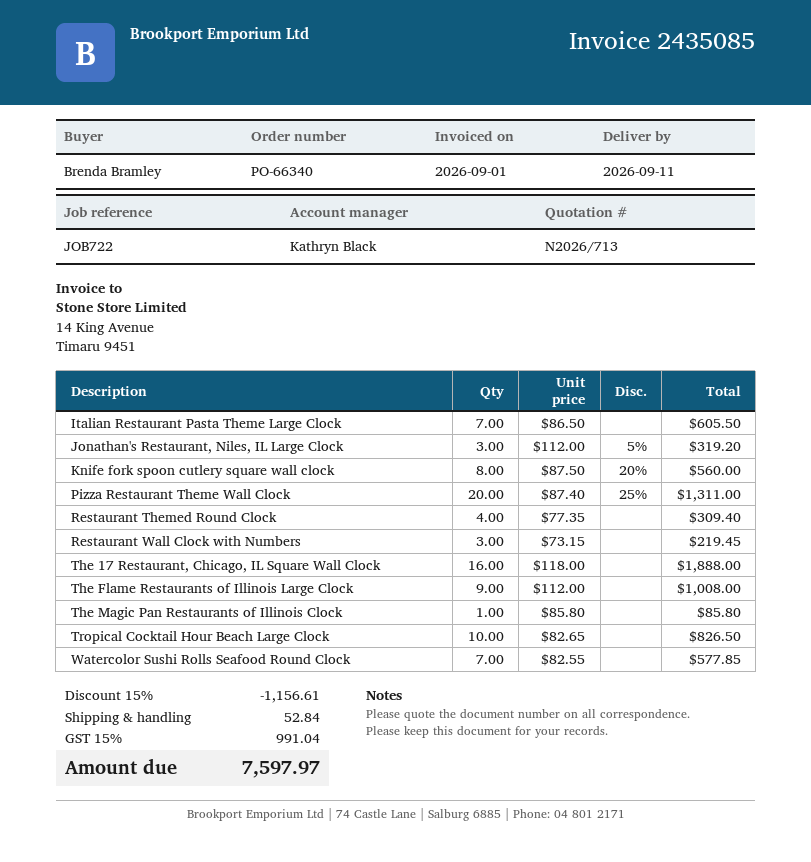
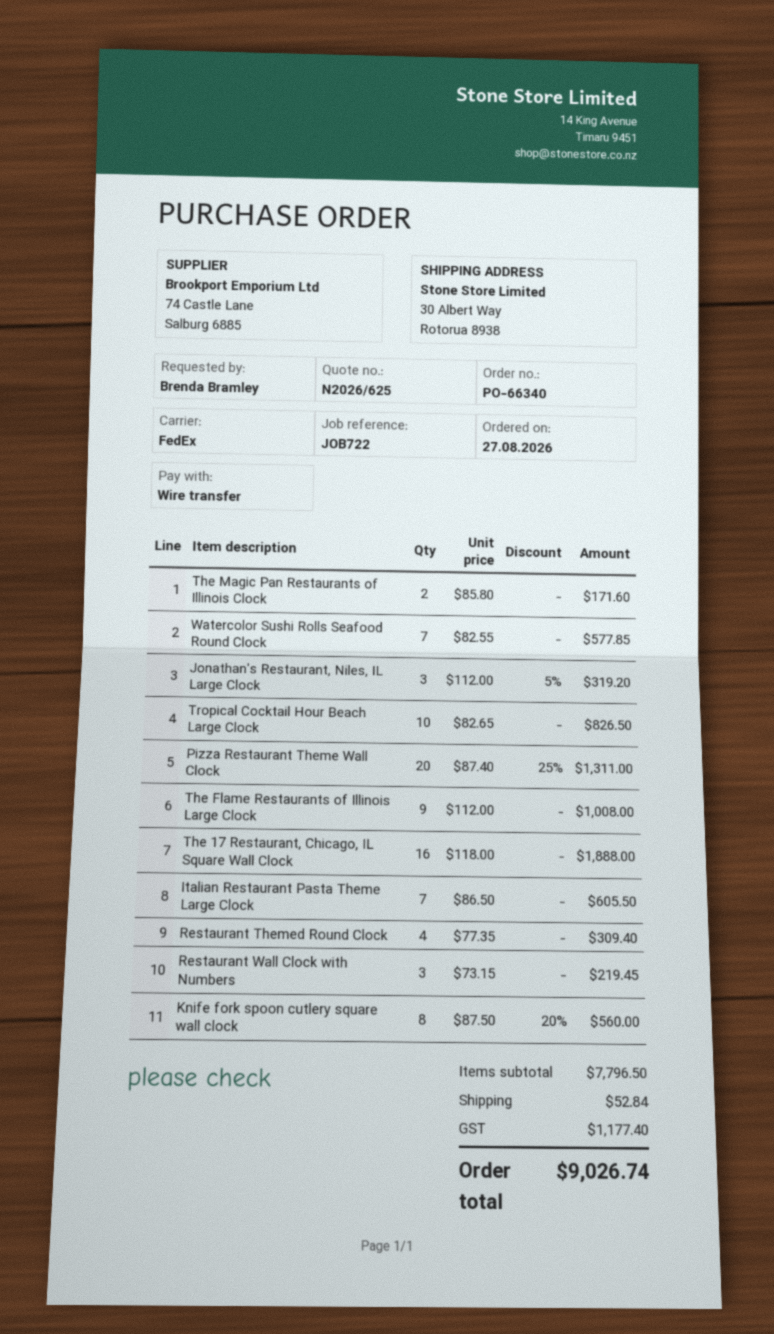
quote number: N2026/713 -> N2026/625
The Magic Pan Restaurants of Illinois Clock: 1 x 85.80 = 85.80 -> 2 x 85.80 = 171.60
discount: 15% = 1156.61 -> none
tax: 991.04 -> 1177.40
total: 7597.97 -> 9026.74

